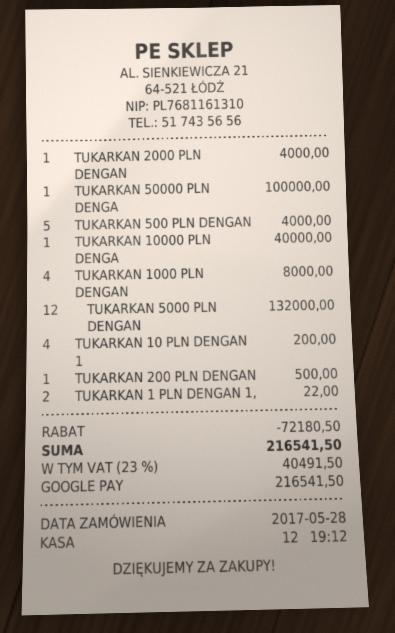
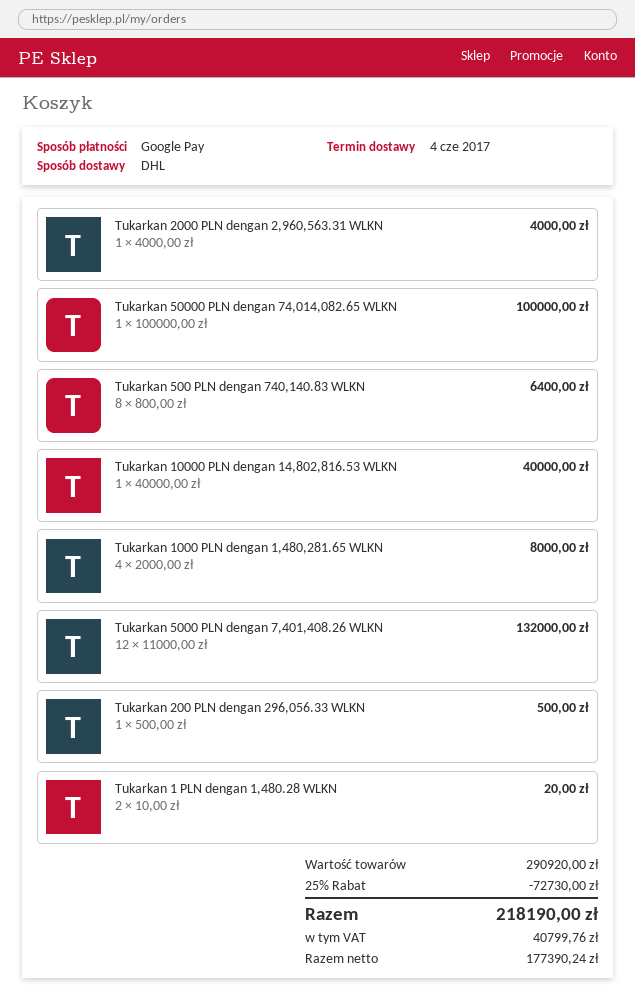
TUKARKAN 500 PLN DENGAN: 5 for 4000.00 -> 8 for 6400.00
TUKARKAN 10 PLN DENGAN 1: 4 for 200.00 -> none
TUKARKAN 1 PLN DENGAN 1,: 2 for 22.00 -> 2 for 20.00
discount: 72180.50 -> 72730.00
tax: 40491.50 -> 40799.76
total: 216541.50 -> 218190.00

